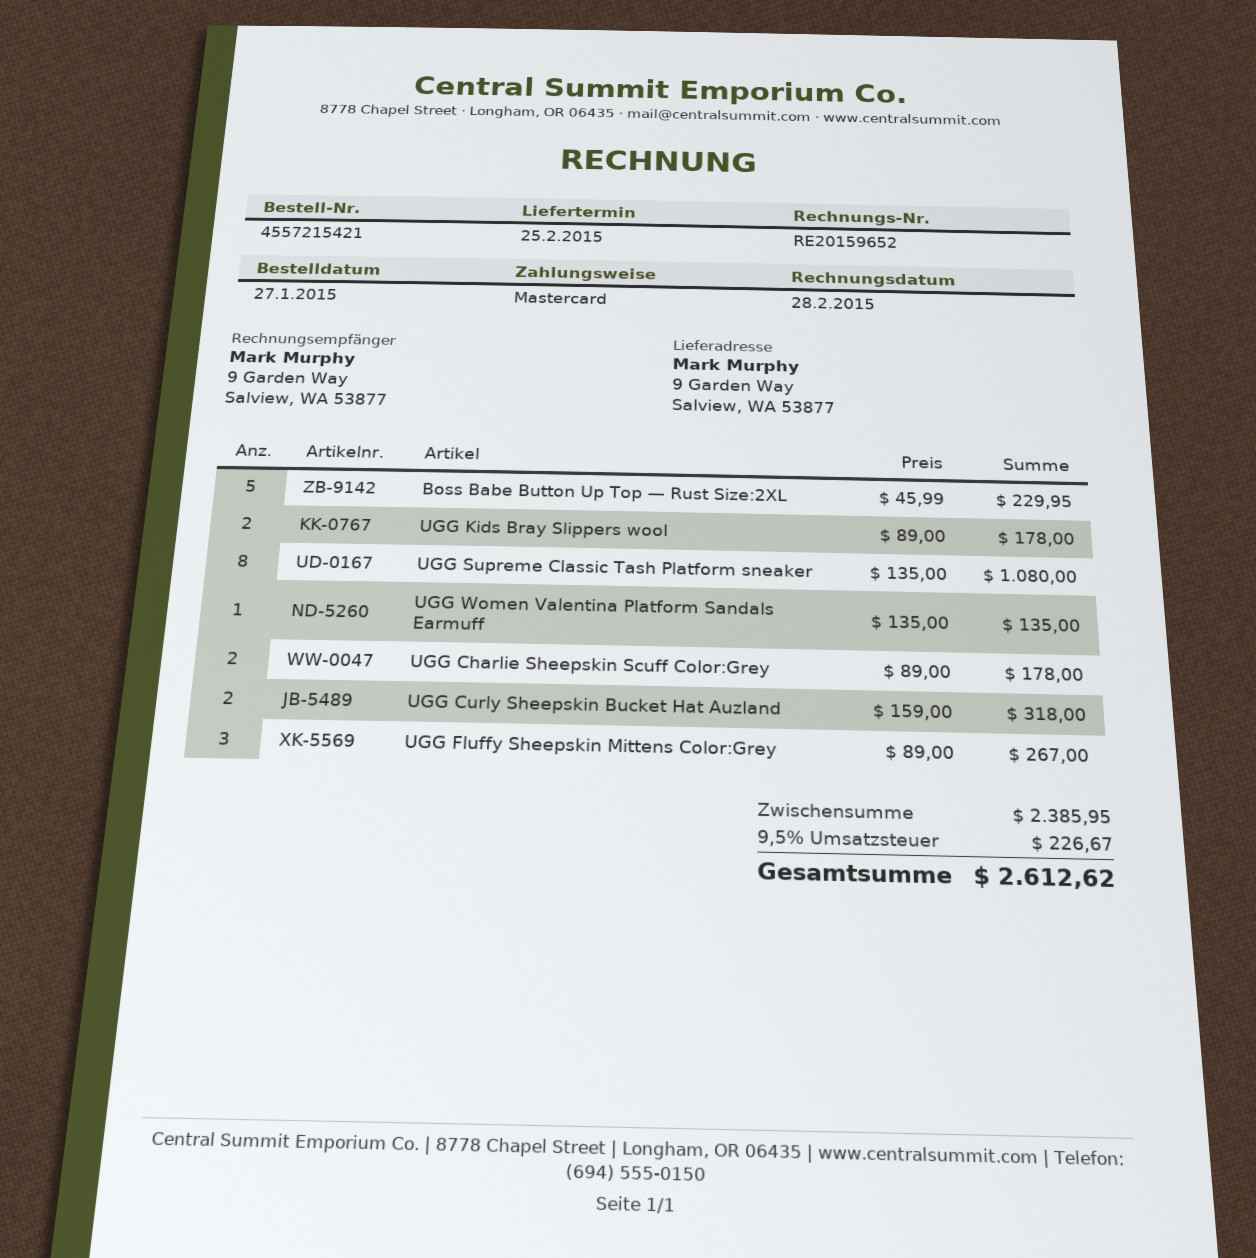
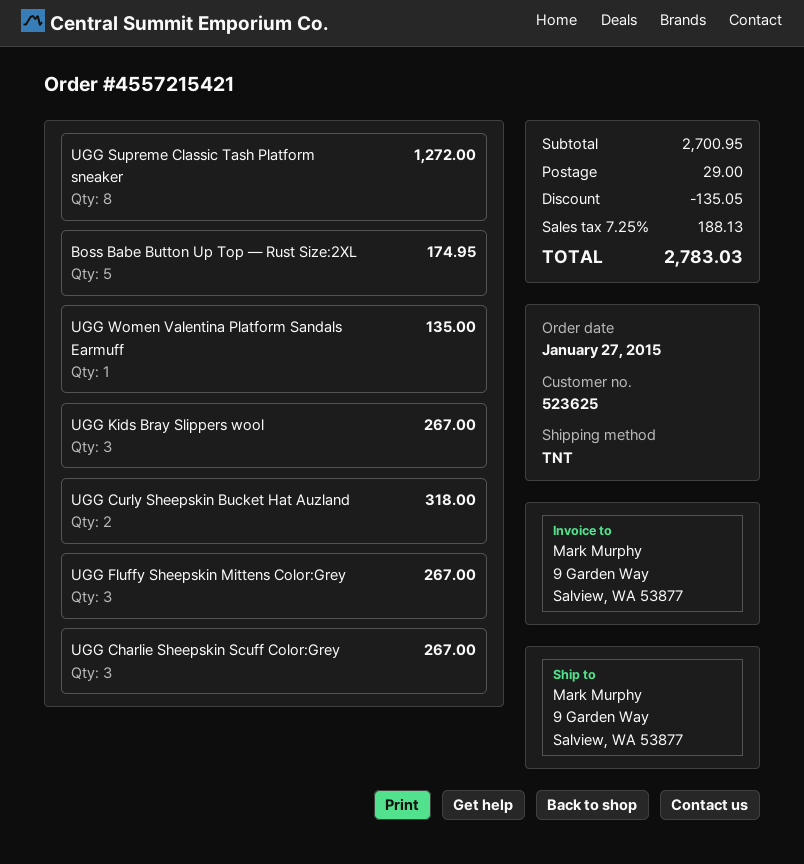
Boss Babe Button Up Top — Rust Size:2XL: 5 for 229.95 -> 5 for 174.95
UGG Kids Bray Slippers wool: 2 for 178.00 -> 3 for 267.00
UGG Supreme Classic Tash Platform sneaker: 8 for 1080.00 -> 8 for 1272.00
UGG Charlie Sheepskin Scuff Color:Grey: 2 for 178.00 -> 3 for 267.00
subtotal: 2385.95 -> 2700.95
discount: none -> 135.05
shipping: none -> 29.00
tax: 9.5% = 226.67 -> 7.25% = 188.13
total: 2612.62 -> 2783.03

